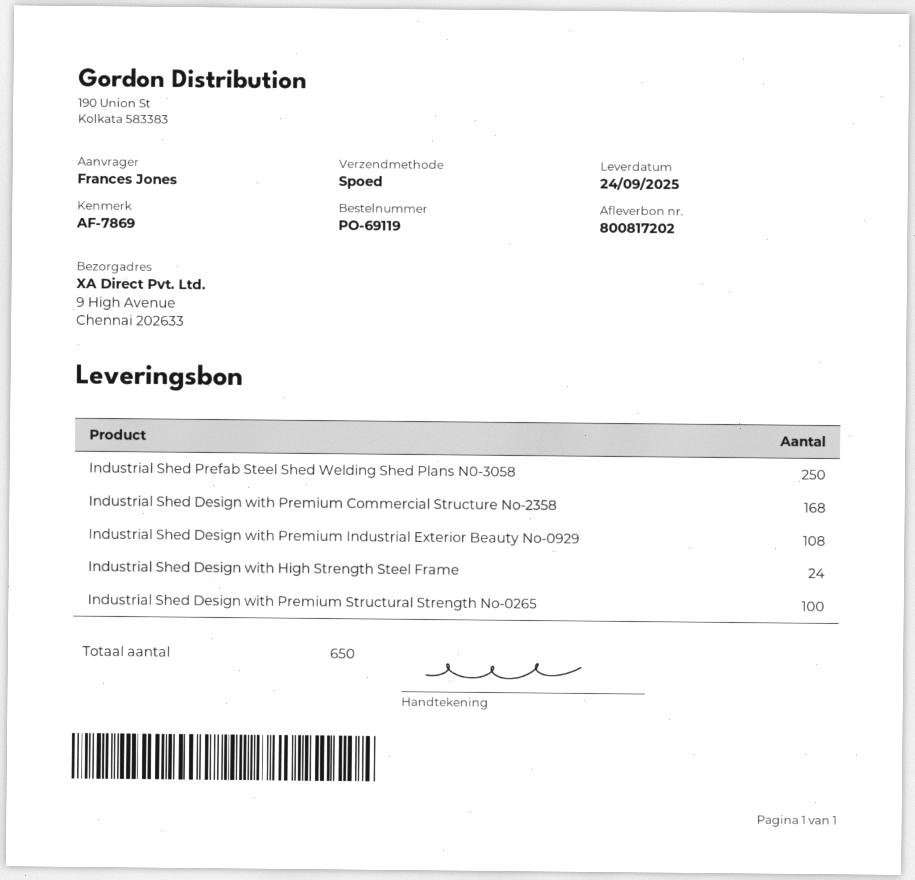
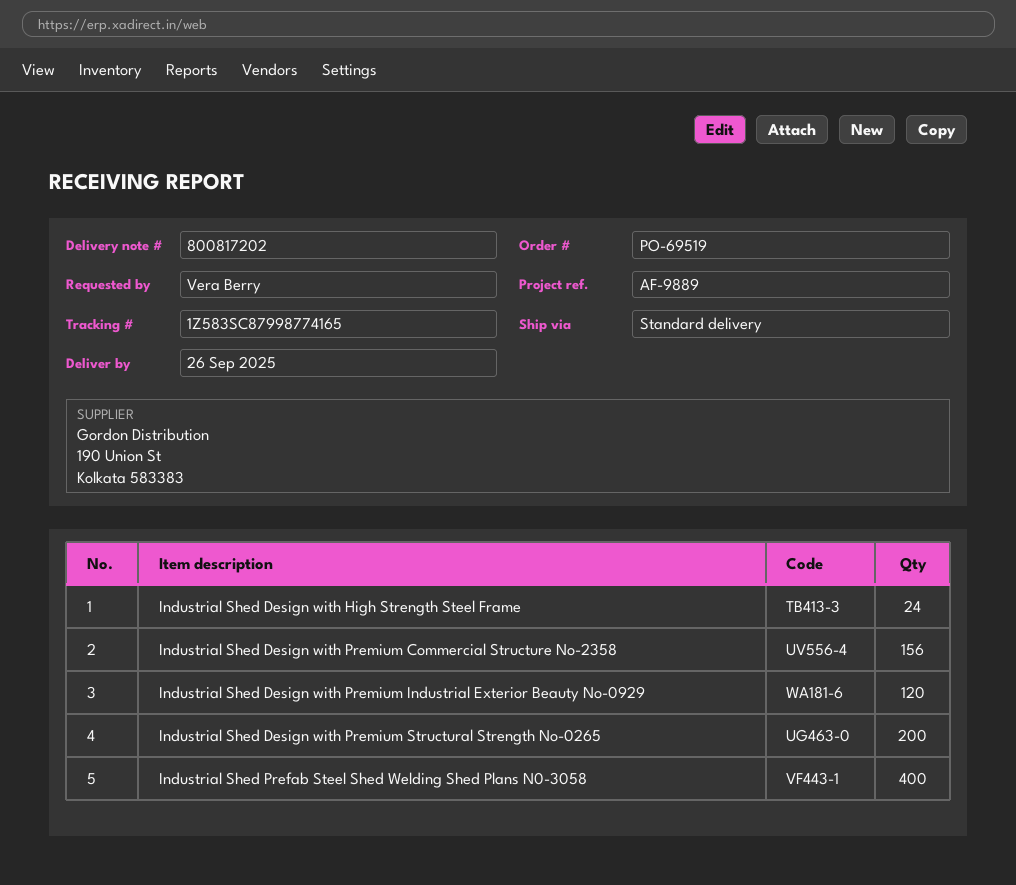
order number: PO-69119 -> PO-69519
delivery date: 2025-09-24 -> 2025-09-26
reference: AF-7869 -> AF-9889
ordered by: Frances Jones -> Vera Berry
shipping method: express -> standard
Industrial Shed Prefab Steel Shed Welding Shed Plans N0-3058: 250 -> 400
Industrial Shed Design with Premium Commercial Structure No-2358: 168 -> 156
Industrial Shed Design with Premium Industrial Exterior Beauty No-0929: 108 -> 120
Industrial Shed Design with Premium Structural Strength No-0265: 100 -> 200

